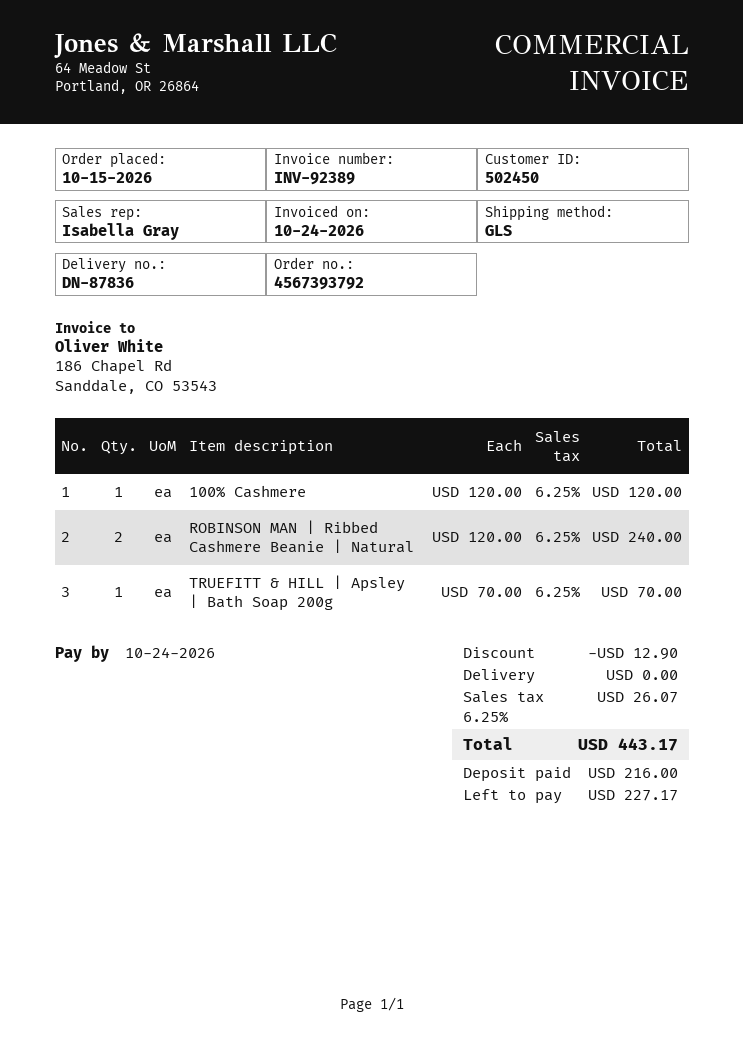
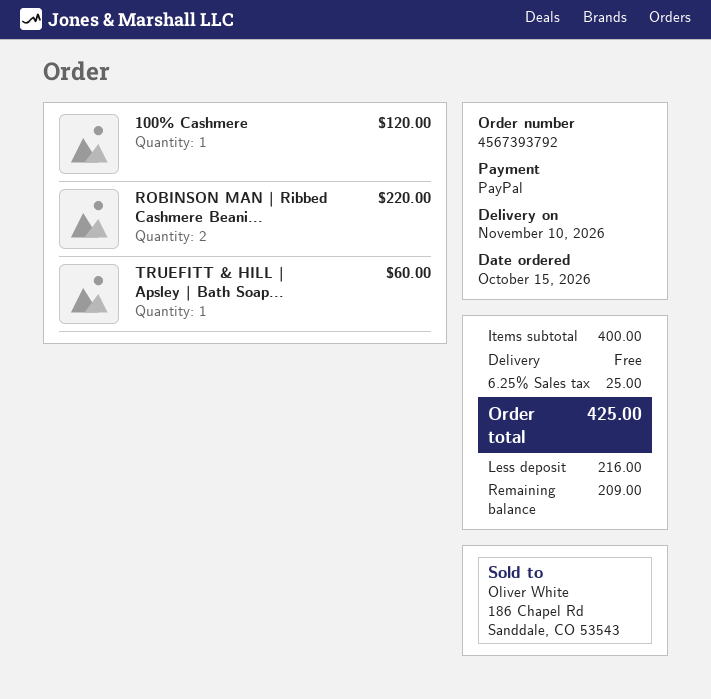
ROBINSON MAN | Ribbed Cashmere Beanie | Natural: 2 for 240.00 -> 2 for 220.00
TRUEFITT & HILL | Apsley | Bath Soap 200g: 1 for 70.00 -> 1 for 60.00
discount: 12.90 -> none
tax: 6.25% = 26.07 -> 6.25% = 25.00
total: 443.17 -> 425.00
balance: 227.17 -> 209.00

